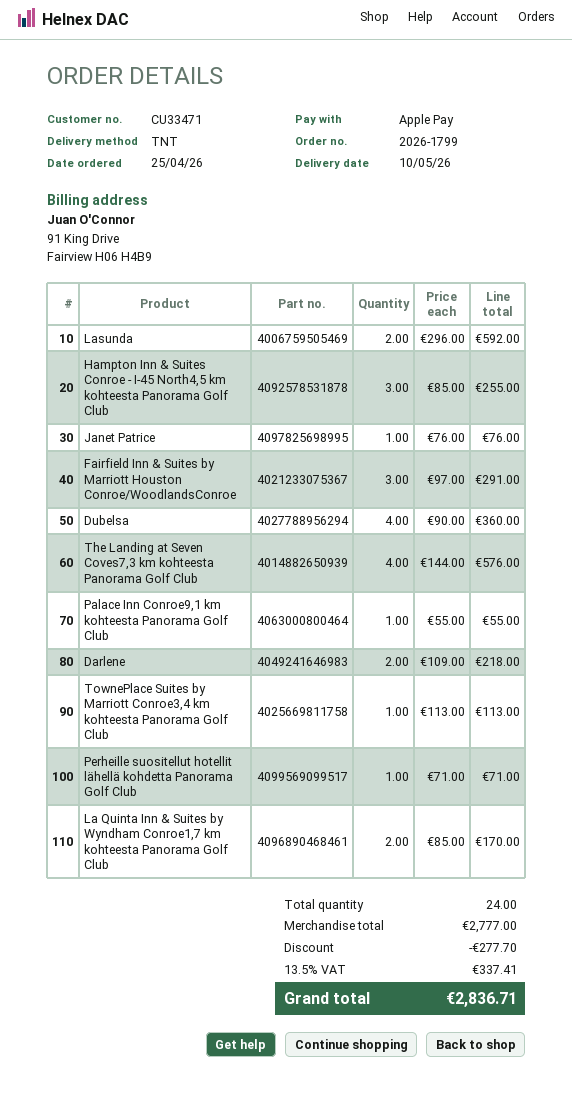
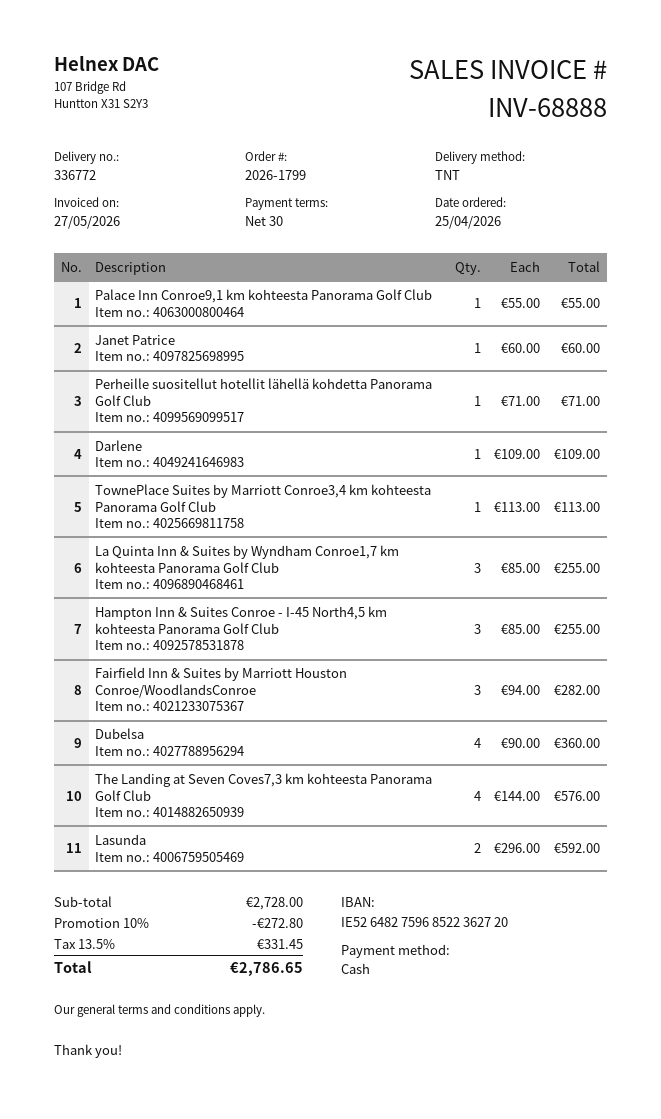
payment method: Apple Pay -> cash
Janet Patrice: 1 x 76.00 = 76.00 -> 1 x 60.00 = 60.00
Fairfield Inn & Suites by Marriott Houston Conroe/WoodlandsConroe: 3 x 97.00 = 291.00 -> 3 x 94.00 = 282.00
Darlene: 2 x 109.00 = 218.00 -> 1 x 109.00 = 109.00
La Quinta Inn & Suites by Wyndham Conroe1,7 km kohteesta Panorama Golf Club: 2 x 85.00 = 170.00 -> 3 x 85.00 = 255.00
subtotal: 2777.00 -> 2728.00
discount: 277.70 -> 272.80
tax: 13.5% = 337.41 -> 13.5% = 331.45
total: 2836.71 -> 2786.65

